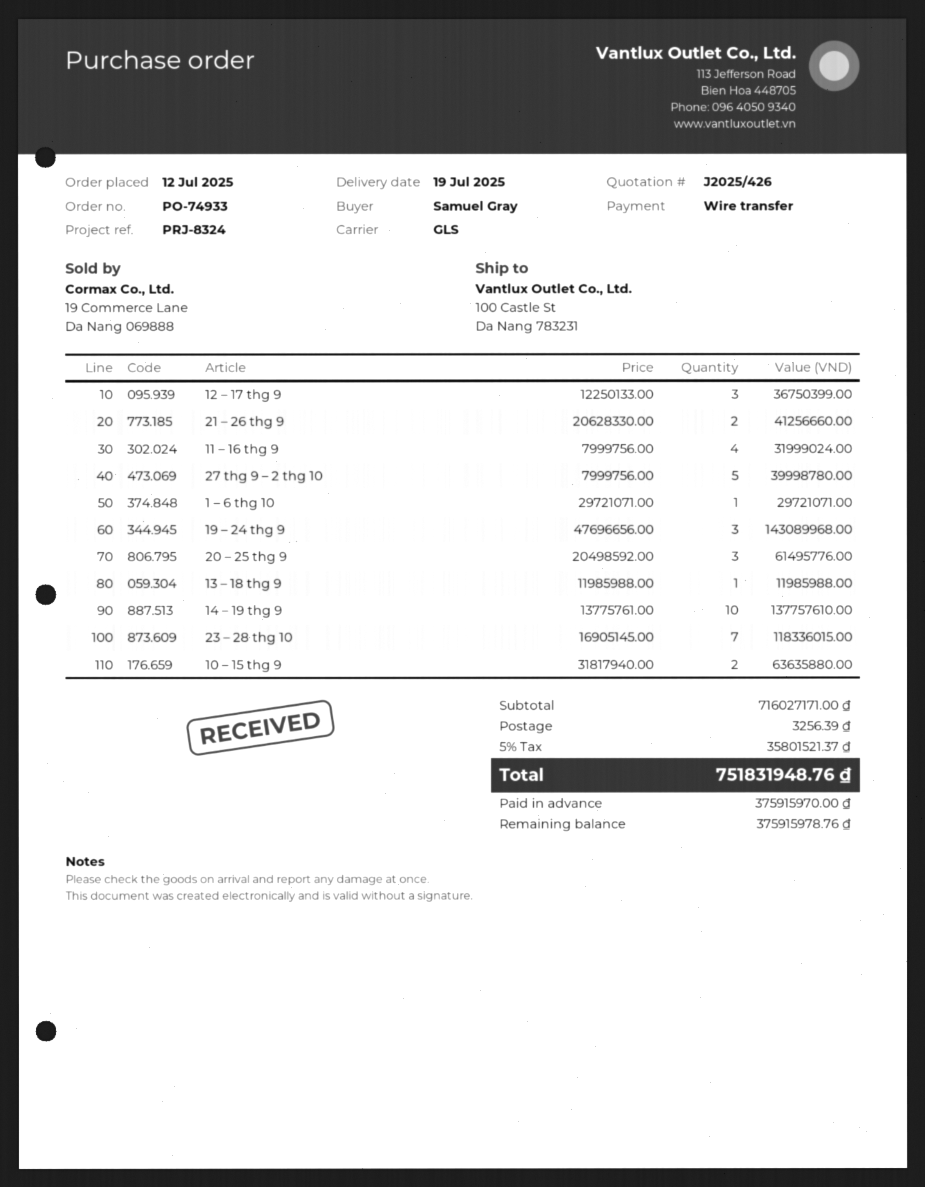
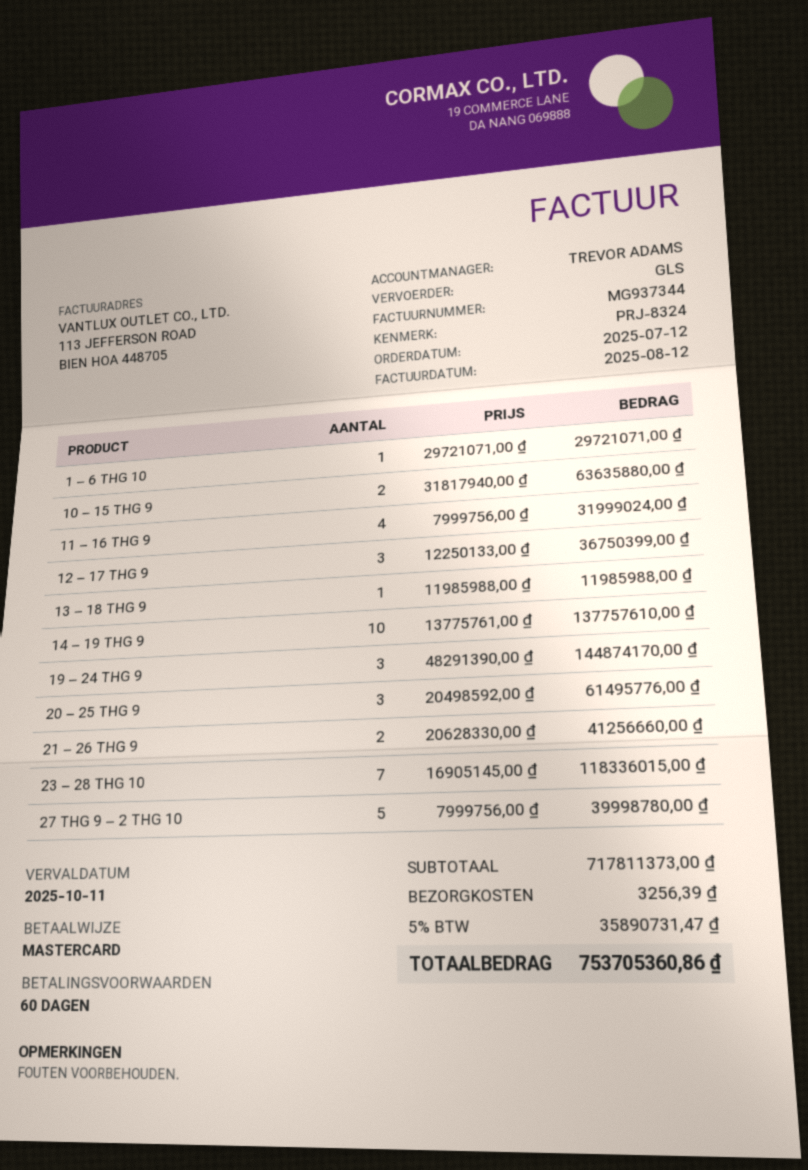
payment method: bank transfer -> Mastercard
19 – 24 thg 9: 3 x 47696656.00 = 143089968.00 -> 3 x 48291390.00 = 144874170.00
subtotal: 716027171.00 -> 717811373.00
tax: 5% = 35801521.37 -> 5% = 35890731.47
total: 751831948.76 -> 753705360.86

